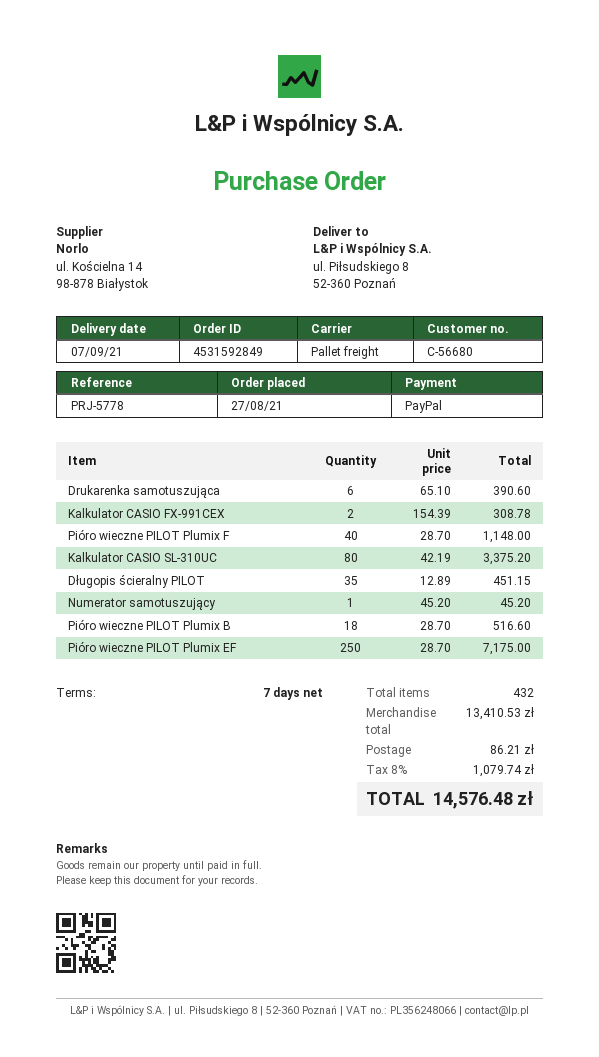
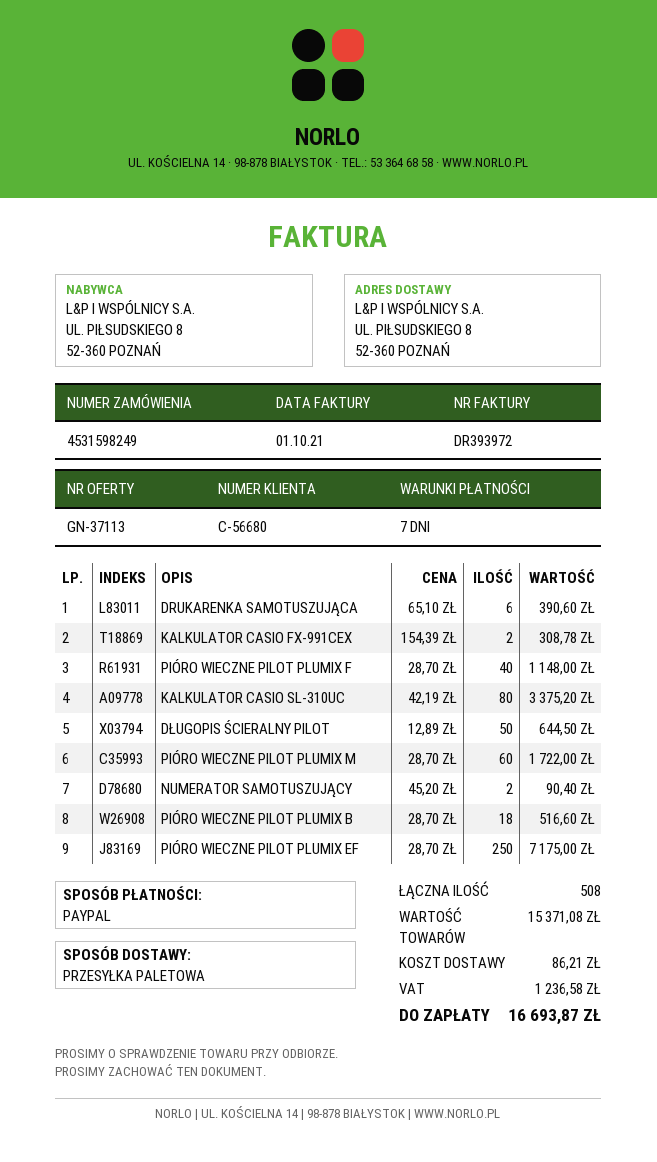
order number: 4531592849 -> 4531598249
Długopis ścieralny PILOT: 35 x 12.89 = 451.15 -> 50 x 12.89 = 644.50
Numerator samotuszujący: 1 x 45.20 = 45.20 -> 2 x 45.20 = 90.40
PIÓRO WIECZNE PILOT PLUMIX M: none -> 60 x 28.70 = 1722.00
total quantity: 432 -> 508
subtotal: 13410.53 -> 15371.08
tax: 1079.74 -> 1236.58
total: 14576.48 -> 16693.87

